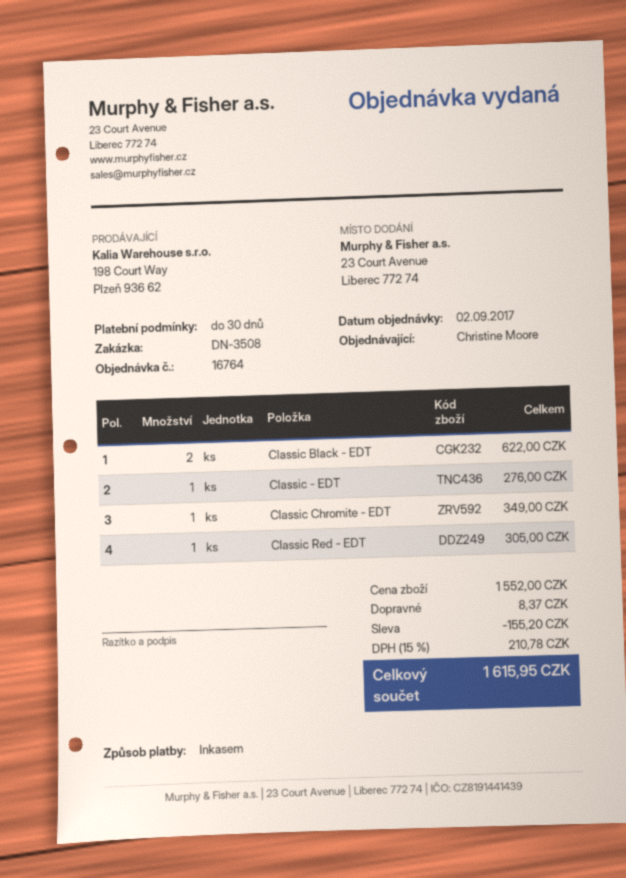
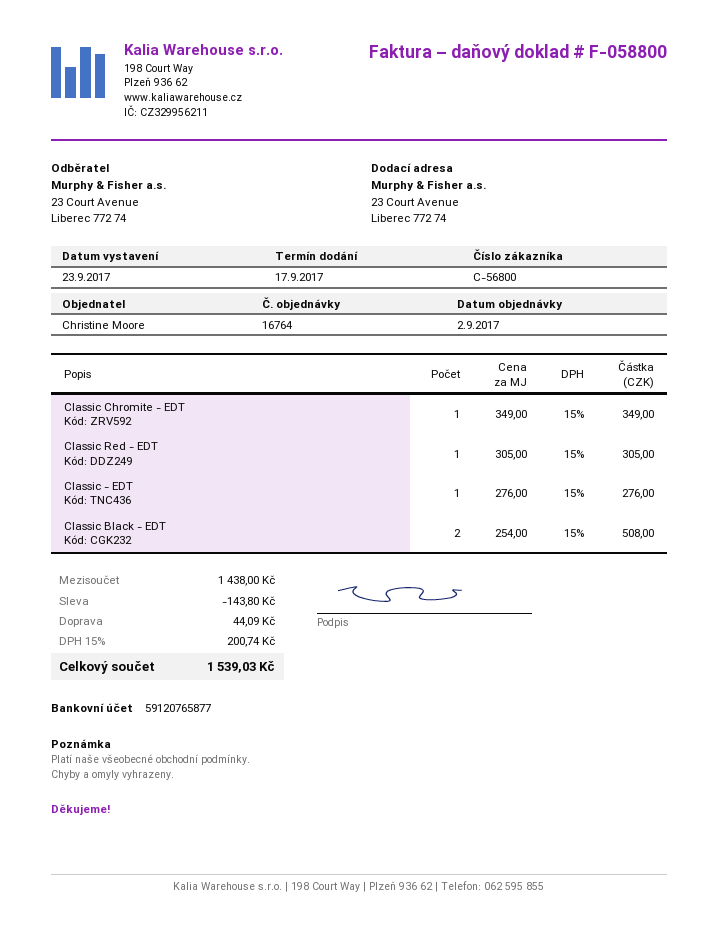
Classic Black - EDT: 2 for 622.00 -> 2 for 508.00
subtotal: 1552.00 -> 1438.00
discount: 155.20 -> 143.80
shipping: 8.37 -> 44.09
tax: 15% = 210.78 -> 15% = 200.74
total: 1615.95 -> 1539.03

